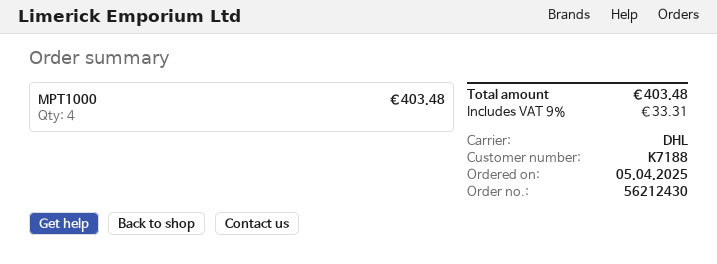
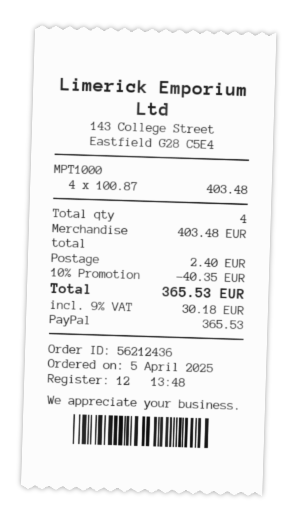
order number: 56212430 -> 56212436
discount: none -> 10% = 40.35
shipping: none -> 2.40
tax: 9% = 33.31 -> 9% = 30.18
total: 403.48 -> 365.53

